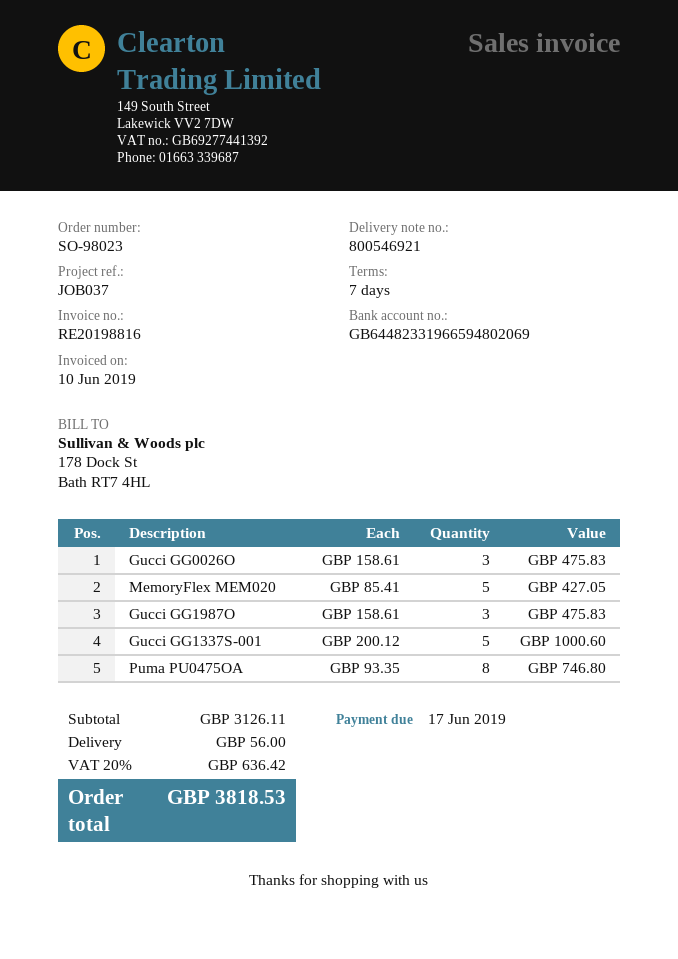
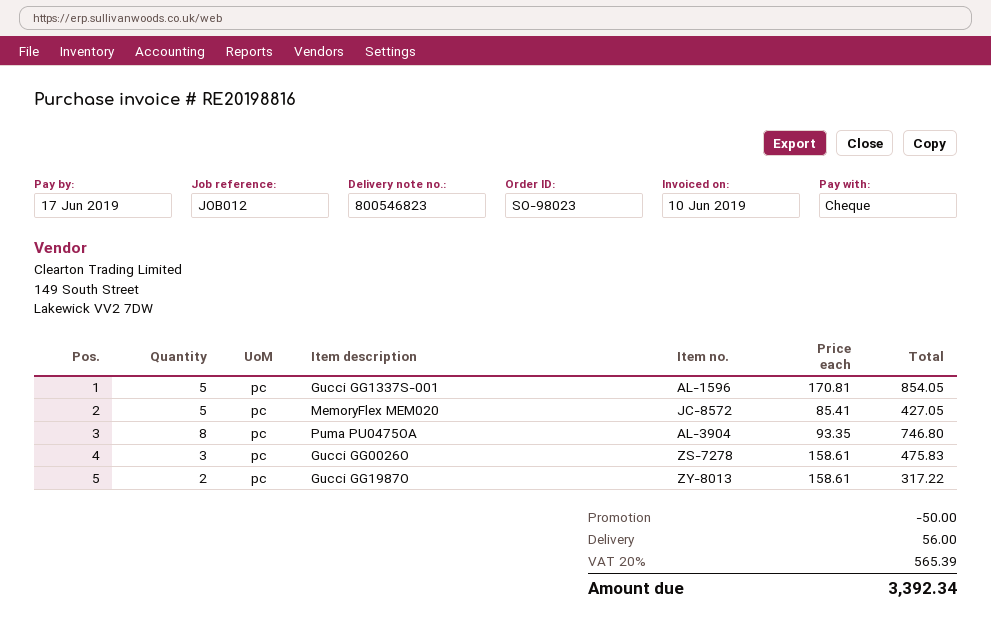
delivery note number: 800546921 -> 800546823
reference: JOB037 -> JOB012
Gucci GG1987O: 3 x 158.61 = 475.83 -> 2 x 158.61 = 317.22
Gucci GG1337S-001: 5 x 200.12 = 1000.60 -> 5 x 170.81 = 854.05
discount: none -> 50.00
tax: 20% = 636.42 -> 20% = 565.39
total: 3818.53 -> 3392.34

